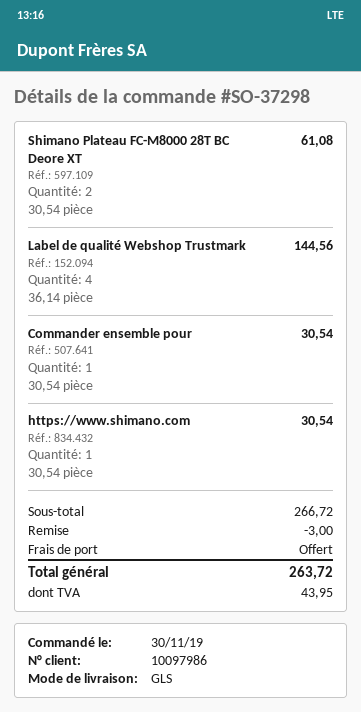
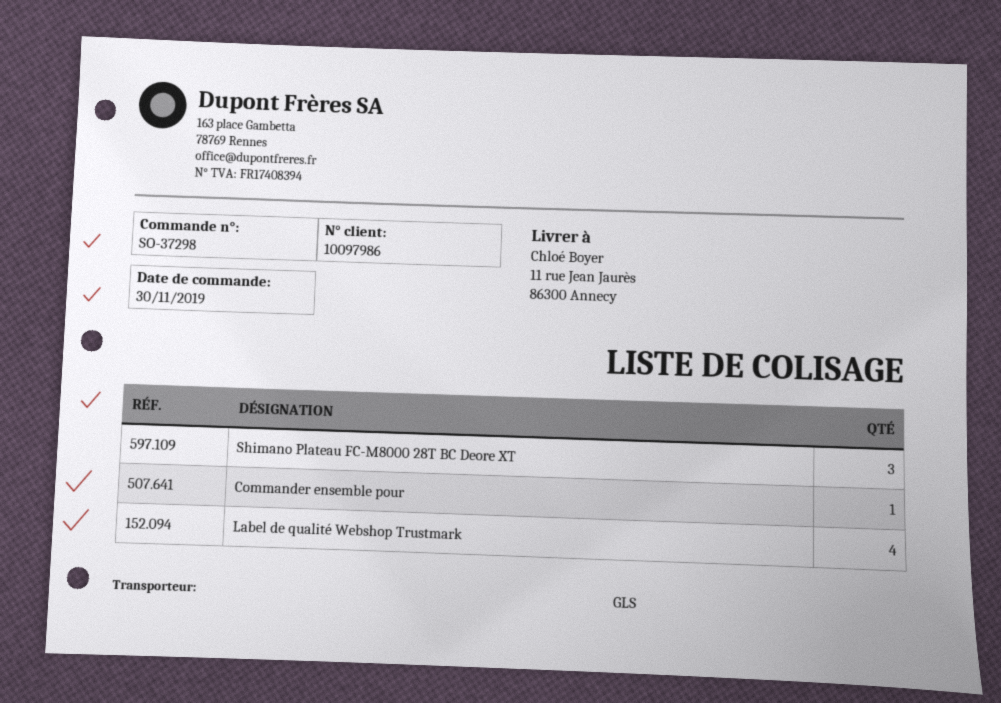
Shimano Plateau FC-M8000 28T BC Deore XT: 2 -> 3
https://www.shimano.com: 1 -> none

